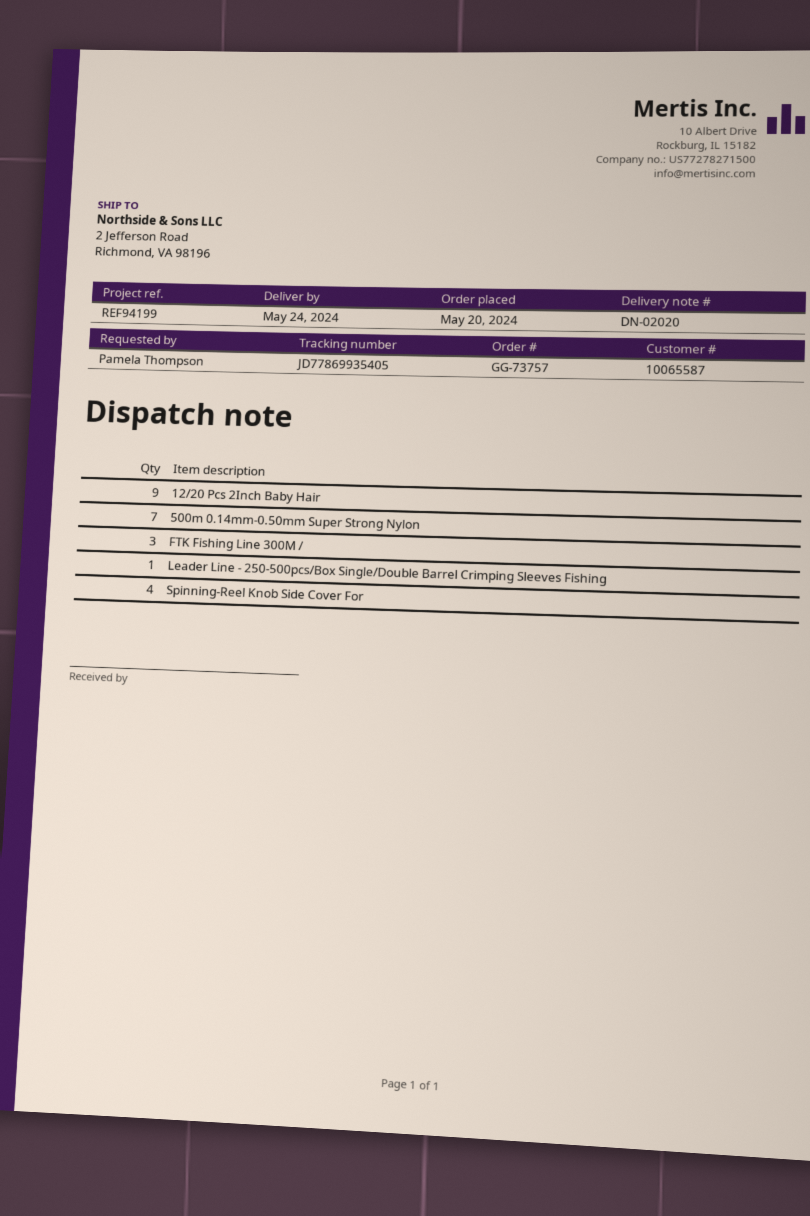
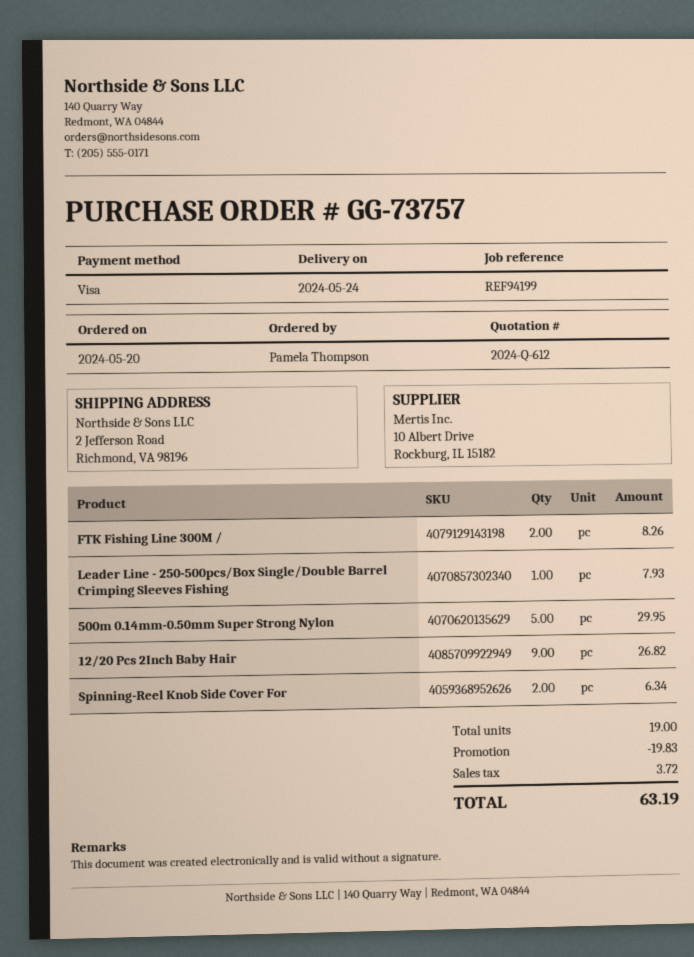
500m 0.14mm-0.50mm Super Strong Nylon: 7 -> 5
FTK Fishing Line 300M /: 3 -> 2
Spinning-Reel Knob Side Cover For: 4 -> 2

